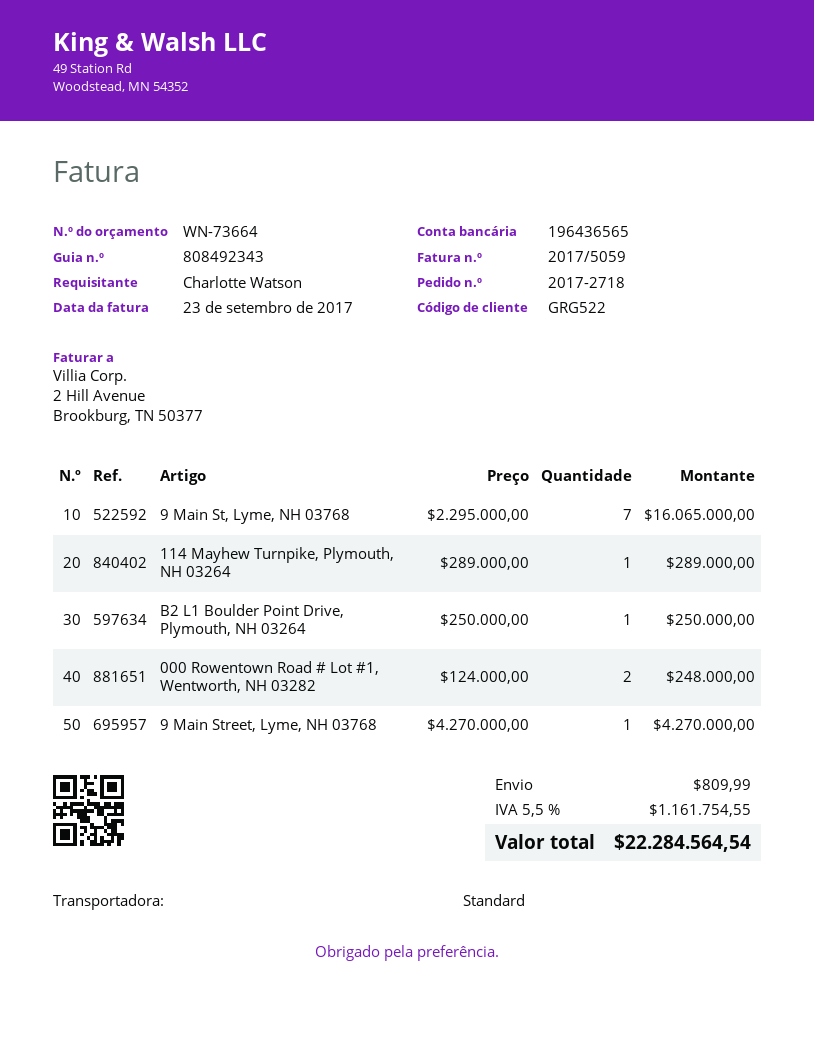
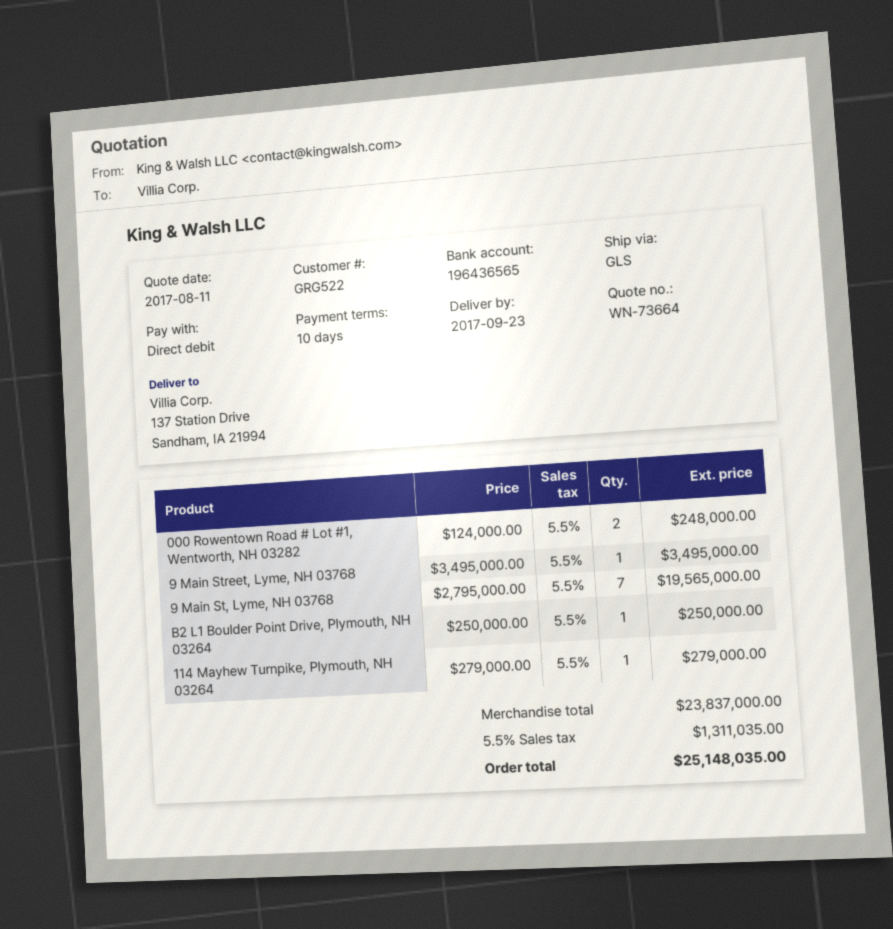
shipping method: standard -> GLS
9 Main St, Lyme, NH 03768: 7 x 2295000.00 = 16065000.00 -> 7 x 2795000.00 = 19565000.00
114 Mayhew Turnpike, Plymouth, NH 03264: 1 x 289000.00 = 289000.00 -> 1 x 279000.00 = 279000.00
9 Main Street, Lyme, NH 03768: 1 x 4270000.00 = 4270000.00 -> 1 x 3495000.00 = 3495000.00
shipping: 809.99 -> none
tax: 5.5% = 1161754.55 -> 5.5% = 1311035.00
total: 22284564.54 -> 25148035.00

